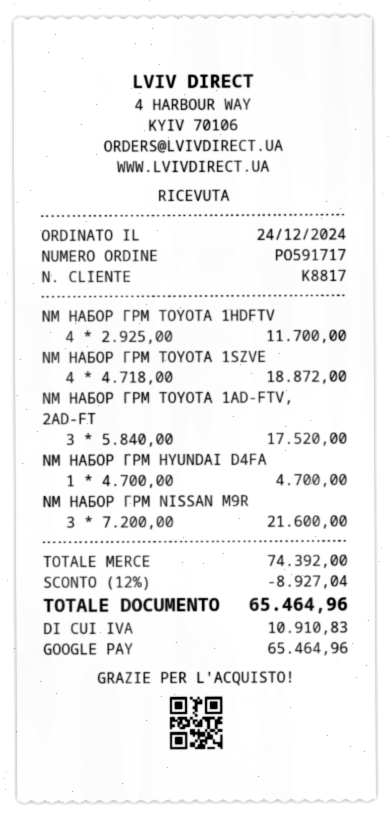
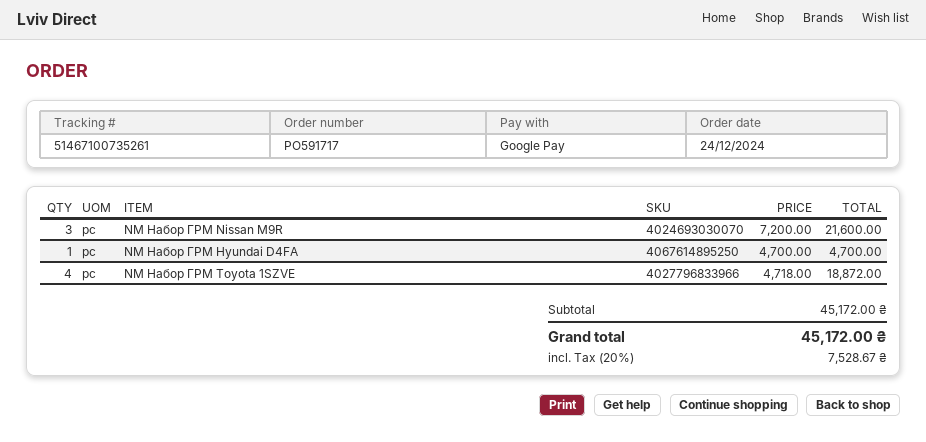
NM НАБОР ГРМ TOYOTA 1HDFTV: 4 x 2925.00 = 11700.00 -> none
NM НАБОР ГРМ TOYOTA 1AD-FTV, 2AD-FT: 3 x 5840.00 = 17520.00 -> none
subtotal: 74392.00 -> 45172.00
discount: 12% = 8927.04 -> none
tax: 10910.83 -> 7528.67
total: 65464.96 -> 45172.00

